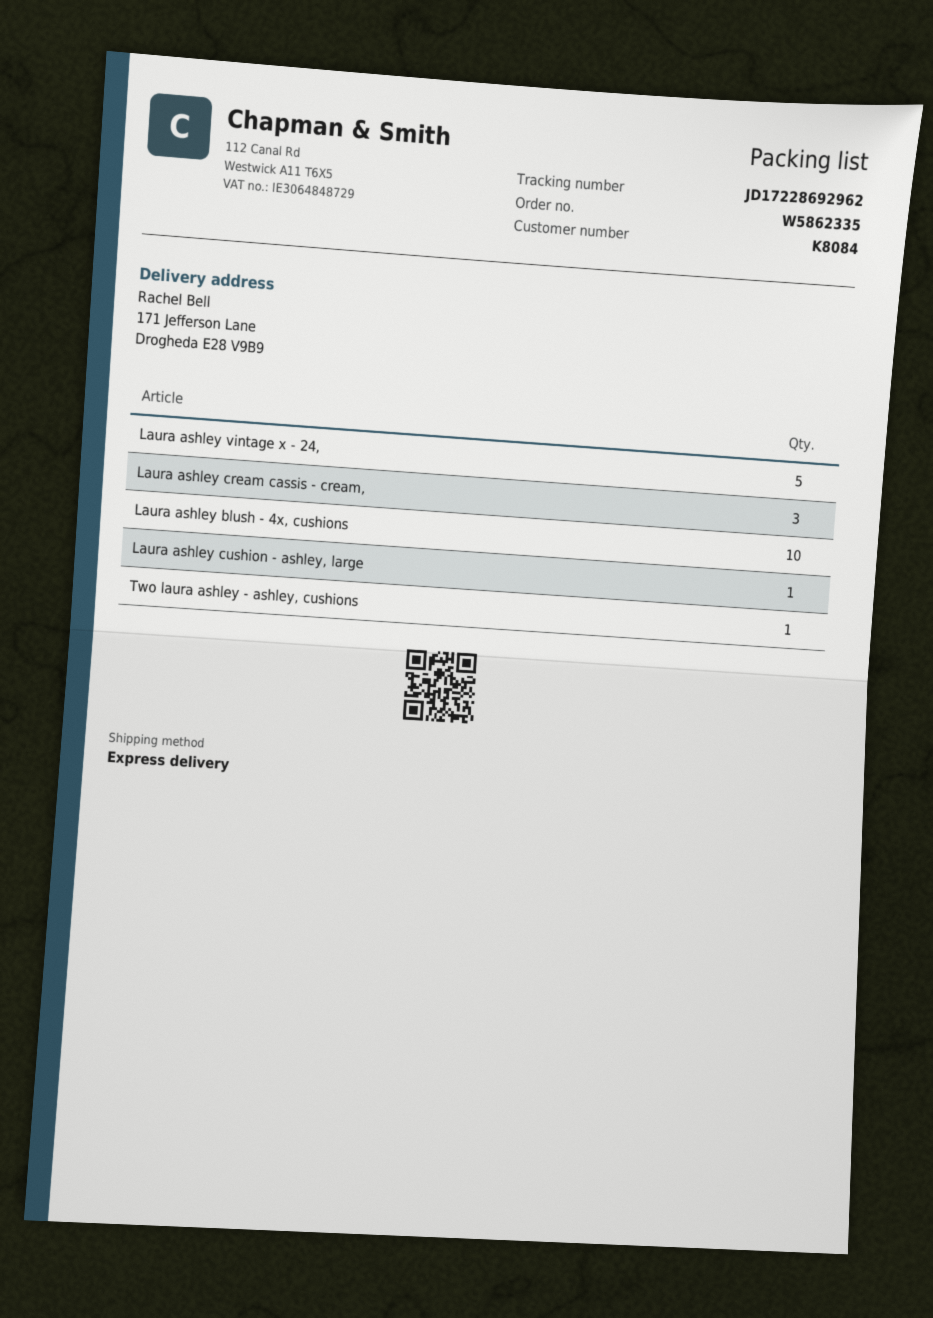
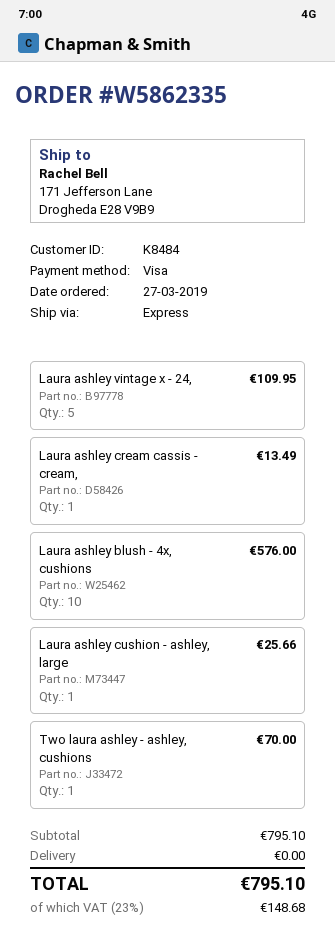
customer number: K8084 -> K8484
Laura ashley cream cassis - cream,: 3 -> 1

